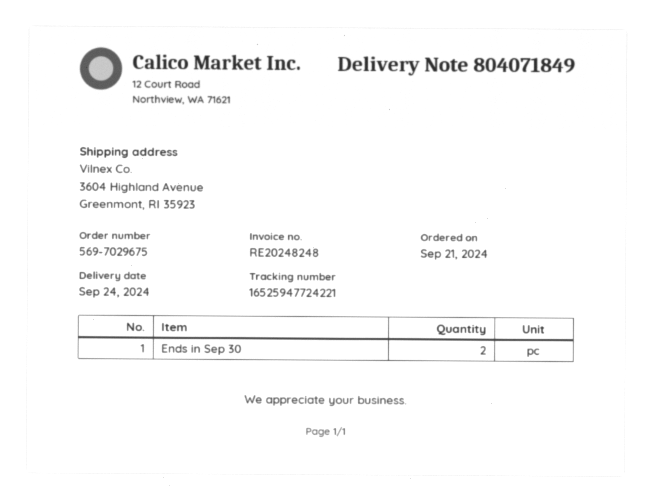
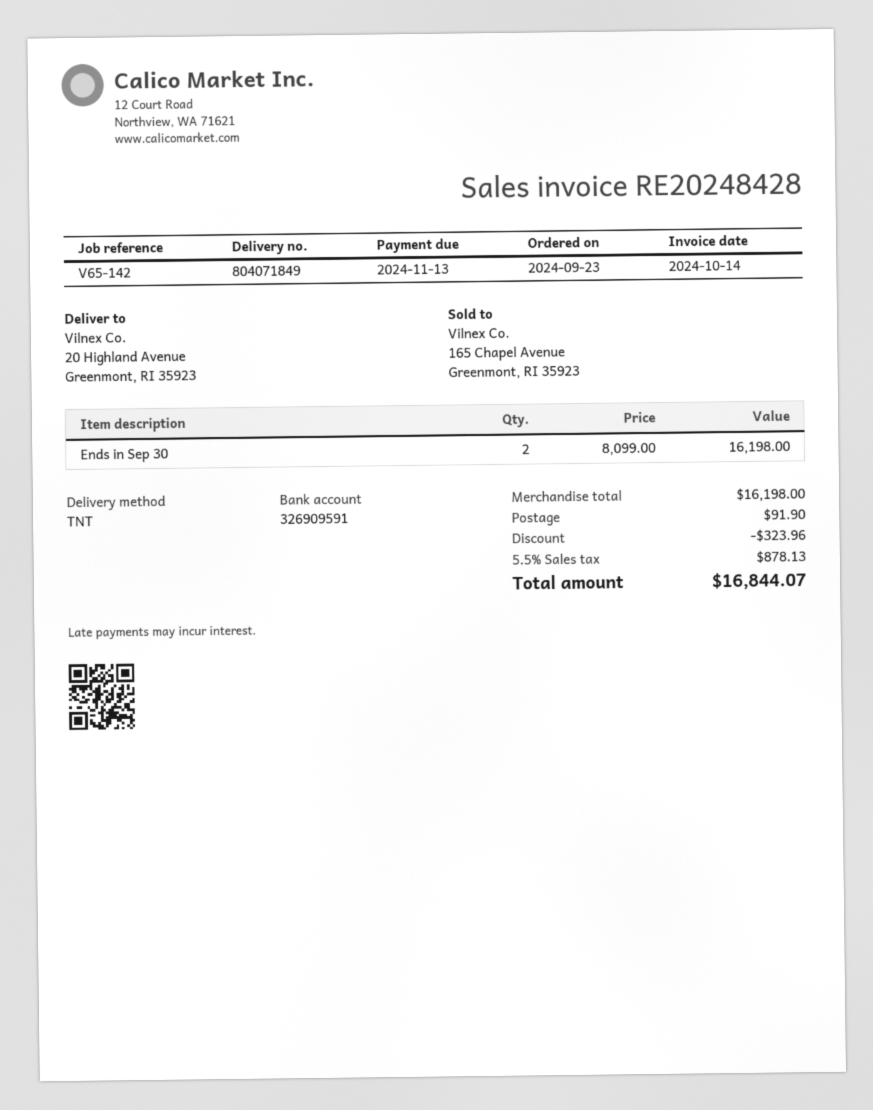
order date: 2024-09-21 -> 2024-09-23
invoice number: RE20248248 -> RE20248428
ship to: 3604 Highland Avenue, Greenmont, RI 35923 -> 20 Highland Avenue, Greenmont, RI 35923

